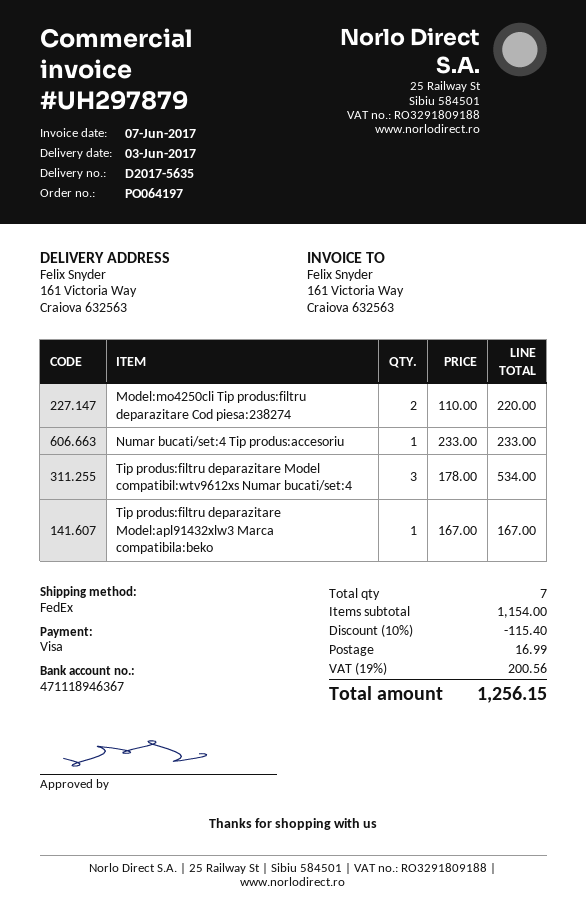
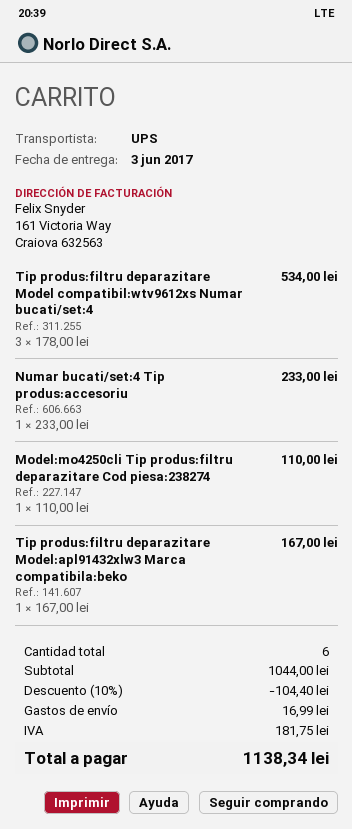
shipping method: FedEx -> UPS
Model:mo4250cli Tip produs:filtru deparazitare Cod piesa:238274: 2 x 110.00 = 220.00 -> 1 x 110.00 = 110.00
total quantity: 7 -> 6
subtotal: 1154.00 -> 1044.00
discount: 10% = 115.40 -> 10% = 104.40
tax: 200.56 -> 181.75
total: 1256.15 -> 1138.34

